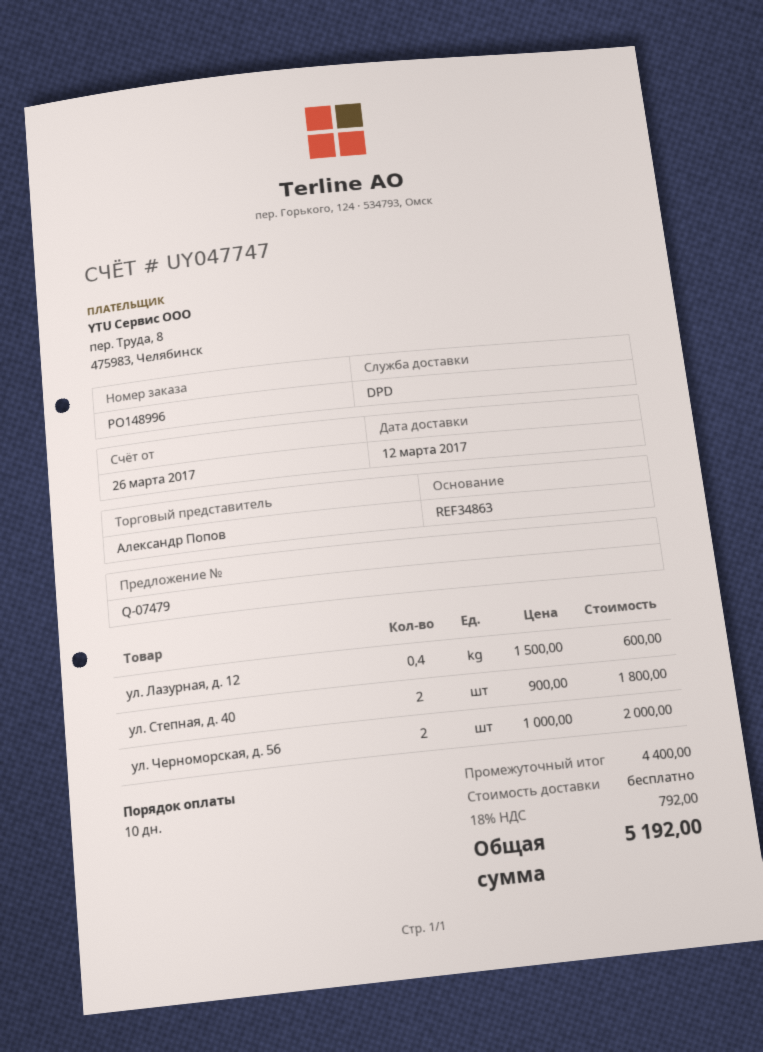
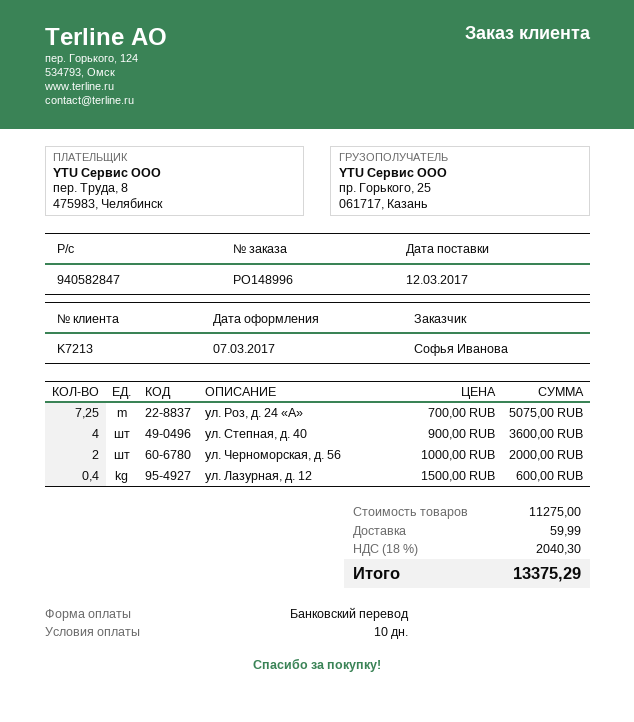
ул. Степная, д. 40: 2 x 900.00 = 1800.00 -> 4 x 900.00 = 3600.00
ул. Роз, д. 24 «А»: none -> 7.25 x 700.00 = 5075.00
subtotal: 4400.00 -> 11275.00
shipping: 0.00 -> 59.99
tax: 18% = 792.00 -> 18% = 2040.30
total: 5192.00 -> 13375.29

